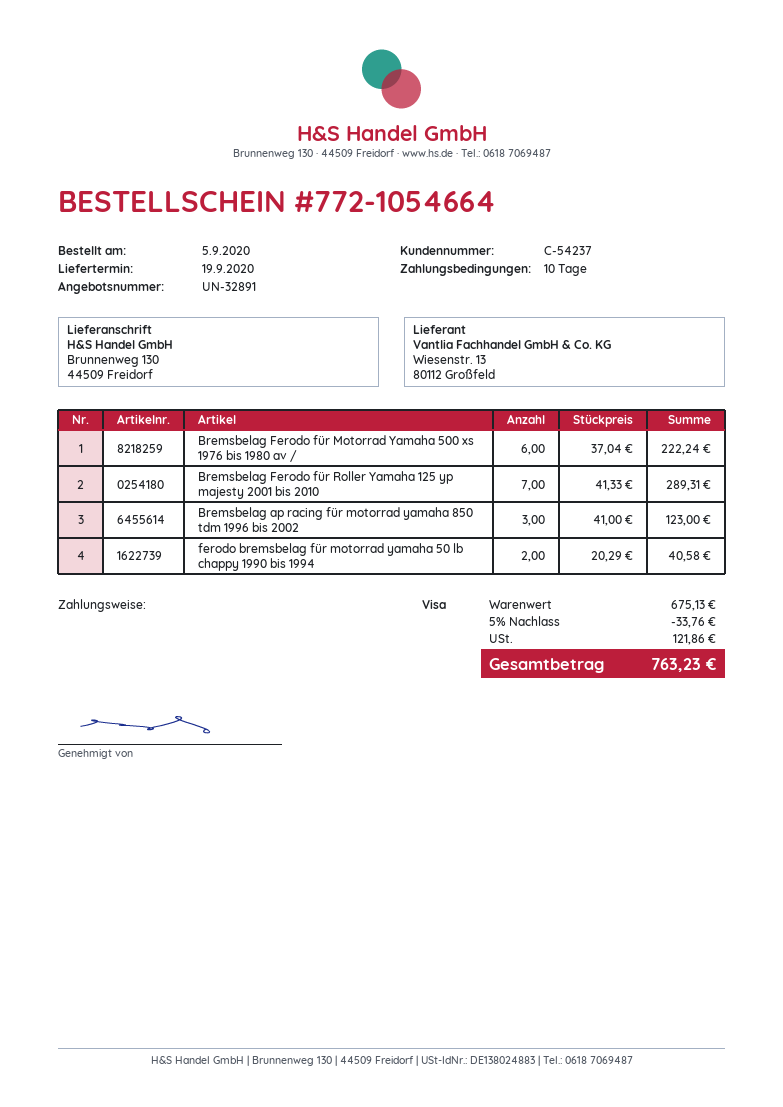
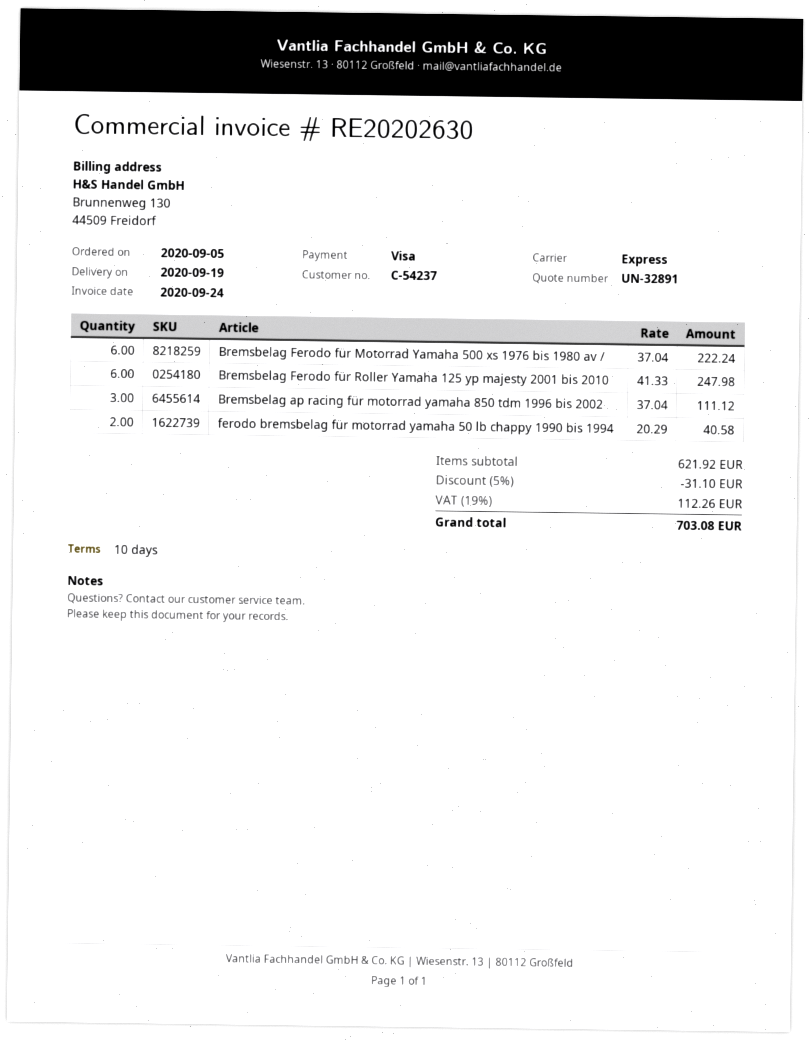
Bremsbelag Ferodo für Roller Yamaha 125 yp majesty 2001 bis 2010: 7 x 41.33 = 289.31 -> 6 x 41.33 = 247.98
Bremsbelag ap racing für motorrad yamaha 850 tdm 1996 bis 2002: 3 x 41.00 = 123.00 -> 3 x 37.04 = 111.12
subtotal: 675.13 -> 621.92
discount: 5% = 33.76 -> 5% = 31.10
tax: 121.86 -> 112.26
total: 763.23 -> 703.08

